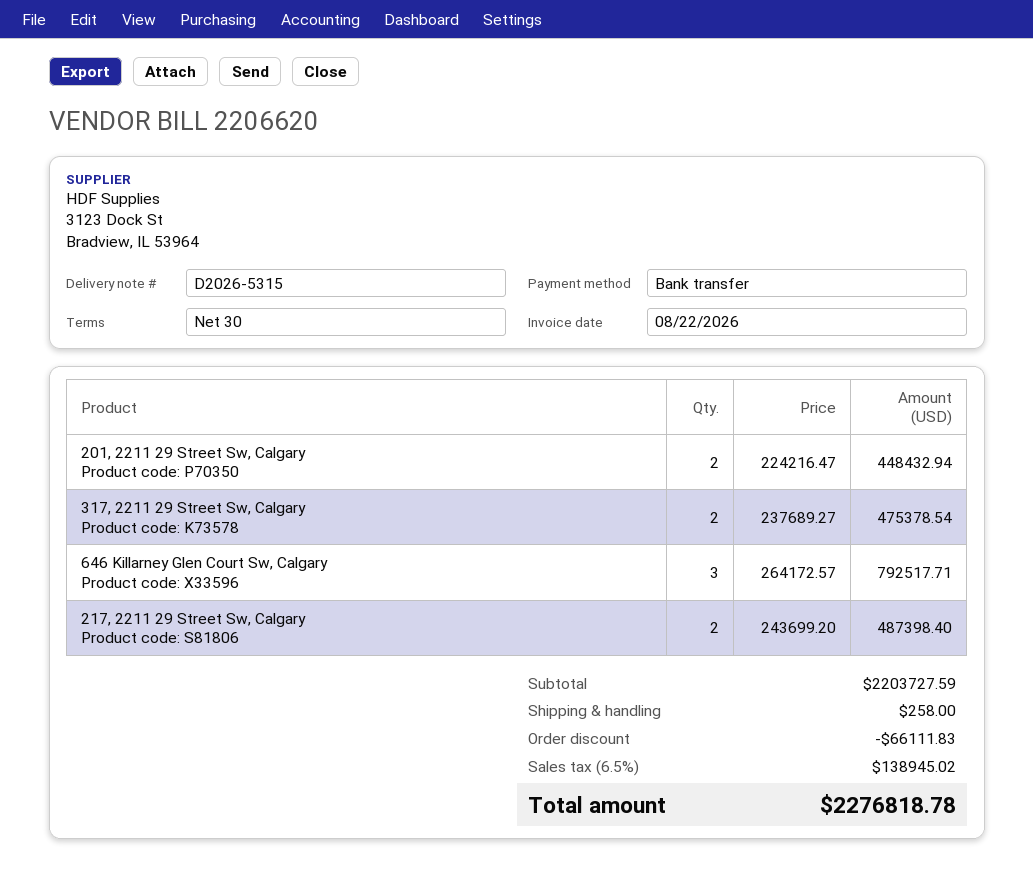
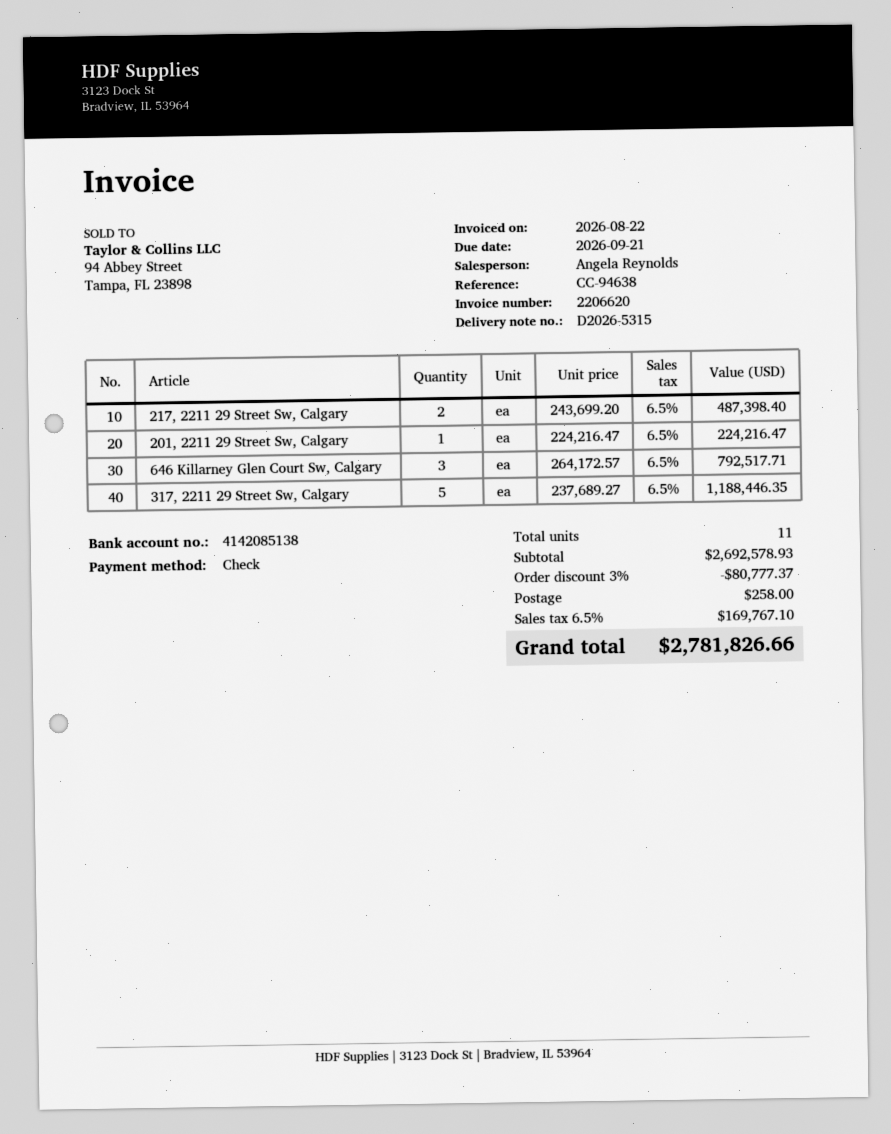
payment method: bank transfer -> cheque
201, 2211 29 Street Sw, Calgary: 2 x 224216.47 = 448432.94 -> 1 x 224216.47 = 224216.47
317, 2211 29 Street Sw, Calgary: 2 x 237689.27 = 475378.54 -> 5 x 237689.27 = 1188446.35
subtotal: 2203727.59 -> 2692578.93
discount: 66111.83 -> 80777.37
tax: 6.5% = 138945.02 -> 6.5% = 169767.10
total: 2276818.78 -> 2781826.66

